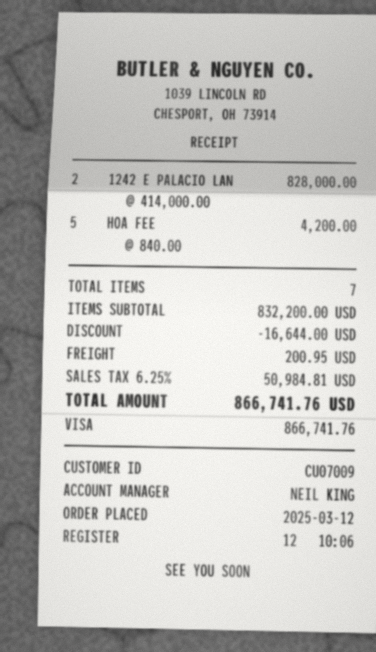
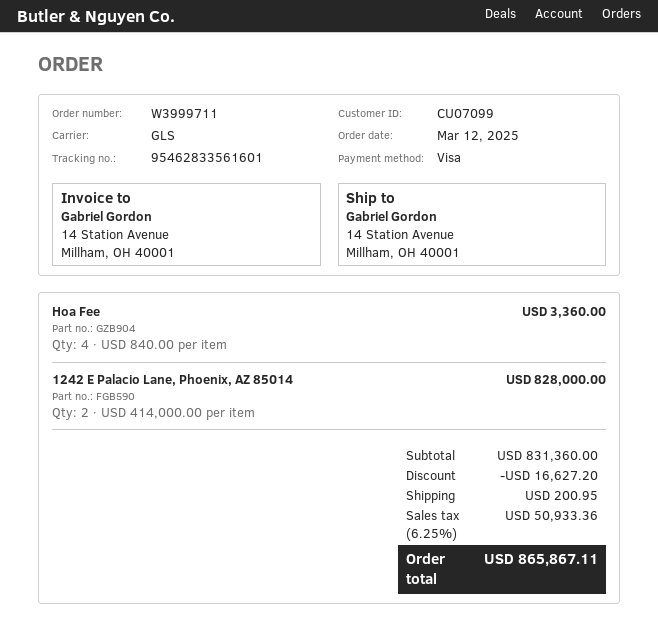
customer number: CU07009 -> CU07099
HOA FEE: 5 x 840.00 = 4200.00 -> 4 x 840.00 = 3360.00
subtotal: 832200.00 -> 831360.00
discount: 16644.00 -> 16627.20
tax: 6.25% = 50984.81 -> 6.25% = 50933.36
total: 866741.76 -> 865867.11

